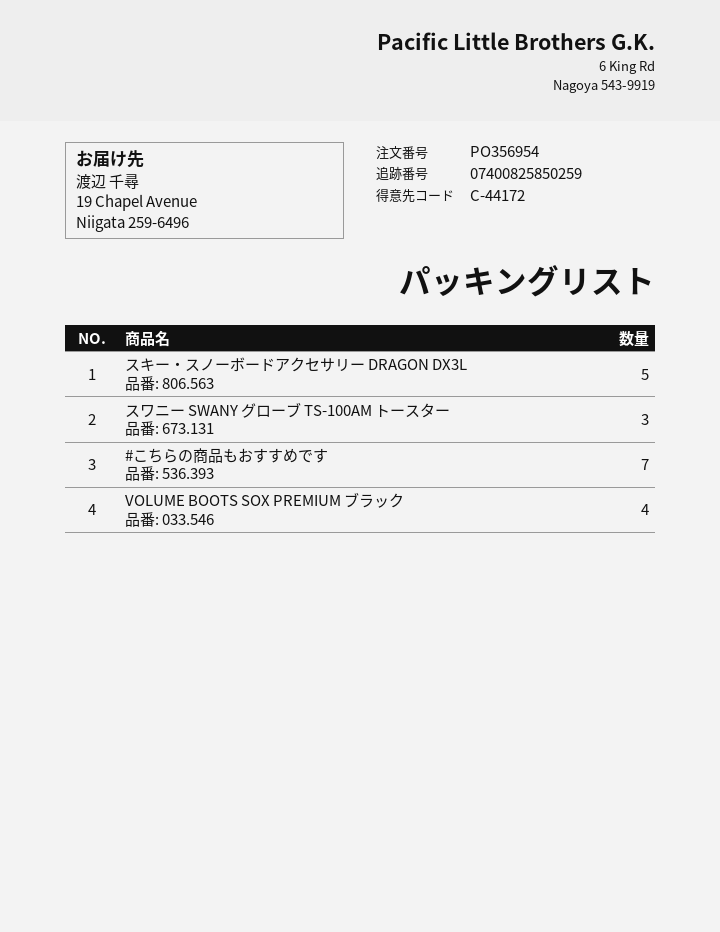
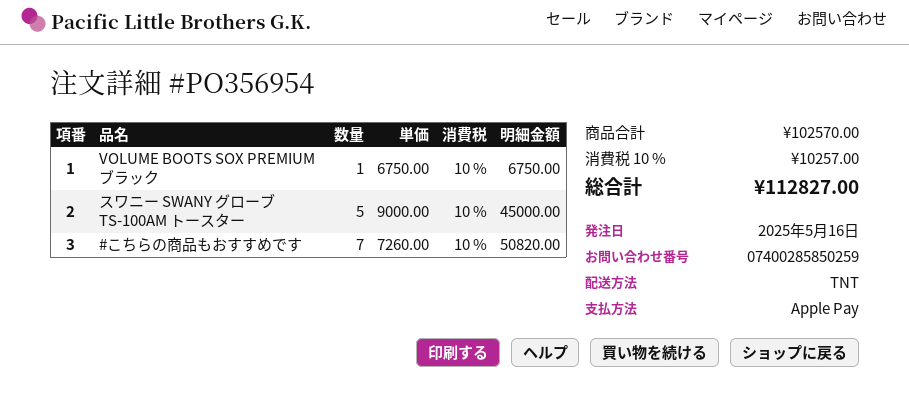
tracking number: 07400825850259 -> 07400285850259
スキー・スノーボードアクセサリー DRAGON DX3L: 5 -> none
スワニー SWANY グローブ TS-100AM トースター: 3 -> 5
VOLUME BOOTS SOX PREMIUM ブラック: 4 -> 1

